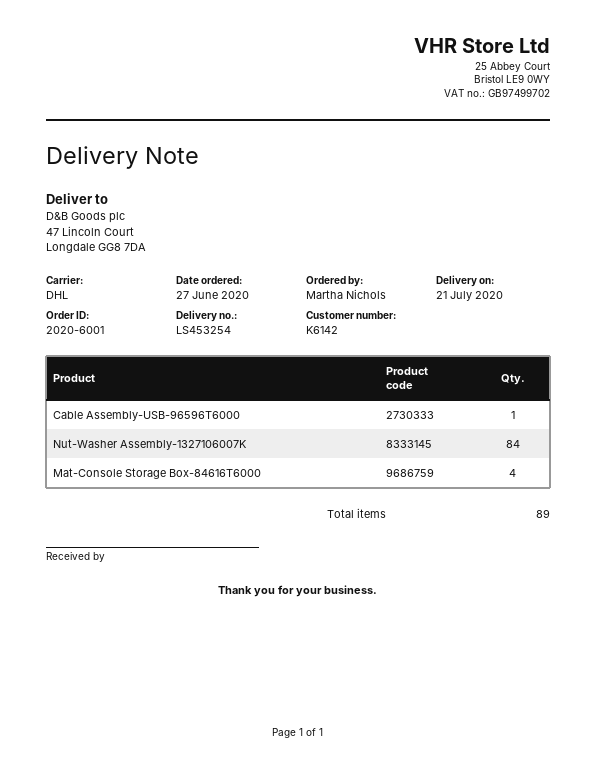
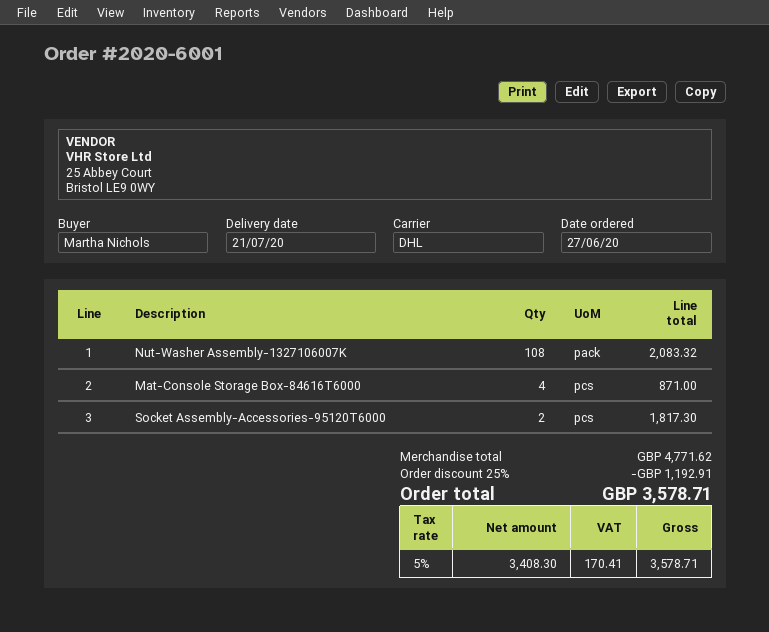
Cable Assembly-USB-96596T6000: 1 -> none
Nut-Washer Assembly-1327106007K: 84 -> 108
Socket Assembly-Accessories-95120T6000: none -> 2

